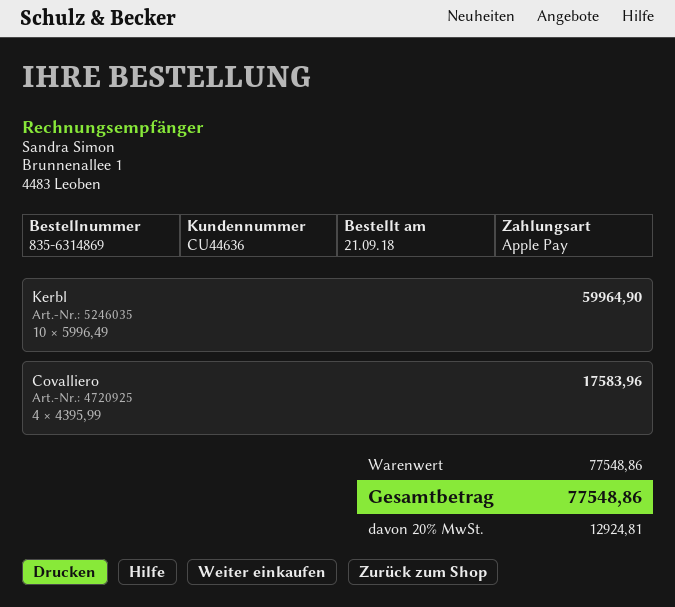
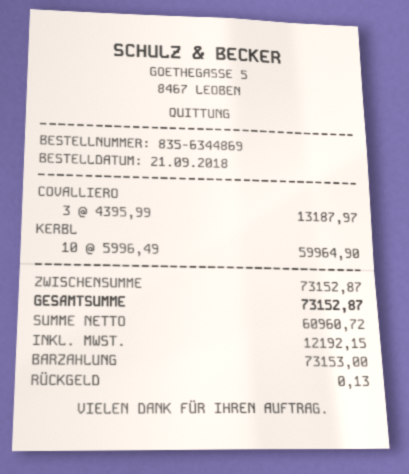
order number: 835-6314869 -> 835-6344869
payment method: Apple Pay -> cash
Covalliero: 4 x 4395.99 = 17583.96 -> 3 x 4395.99 = 13187.97
subtotal: 77548.86 -> 73152.87
tax: 12924.81 -> 12192.15
total: 77548.86 -> 73152.87

